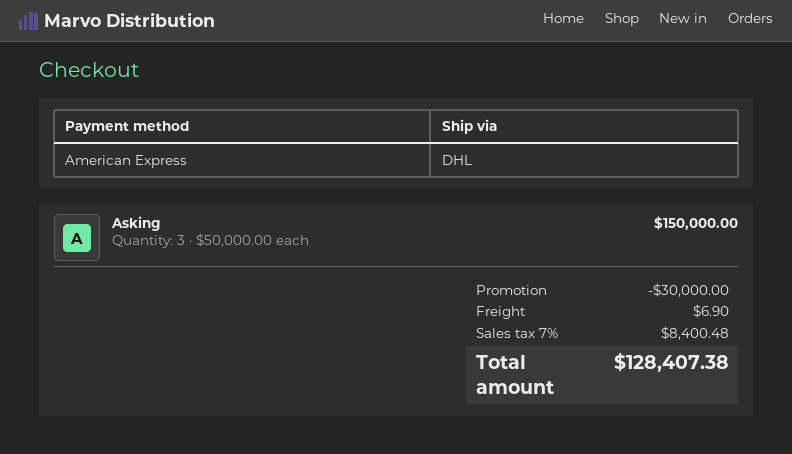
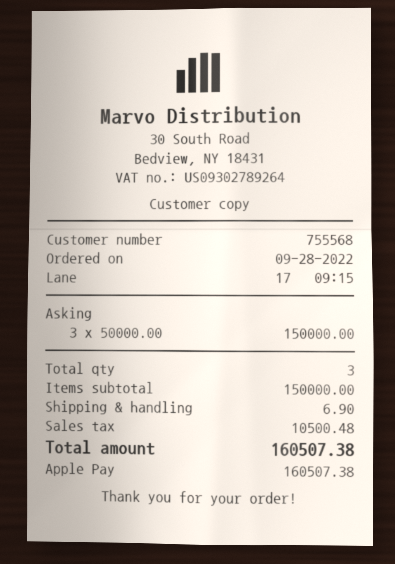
payment method: American Express -> Apple Pay
discount: 30000.00 -> none
tax: 8400.48 -> 10500.48
total: 128407.38 -> 160507.38

